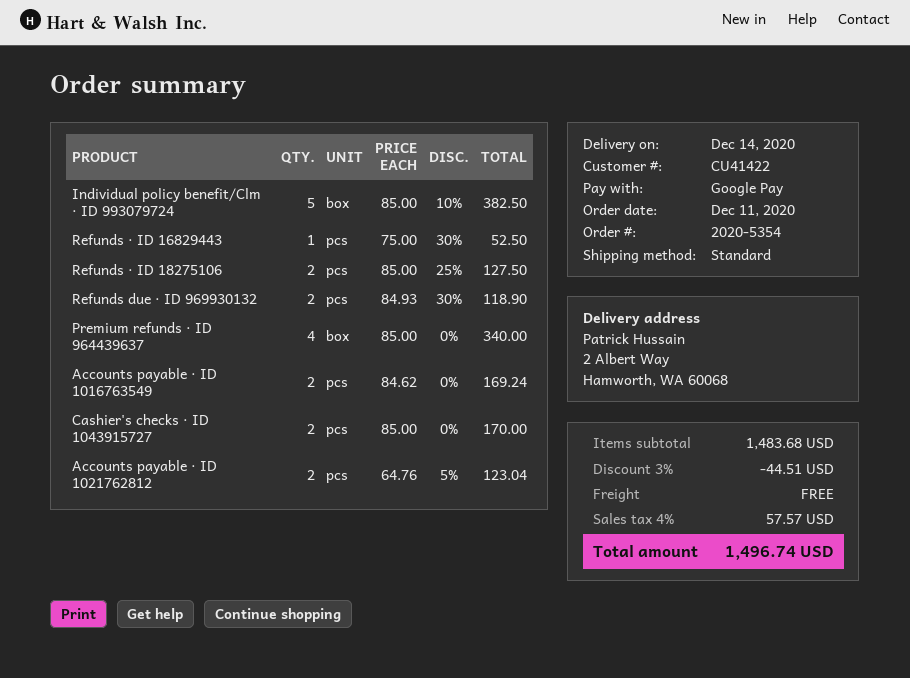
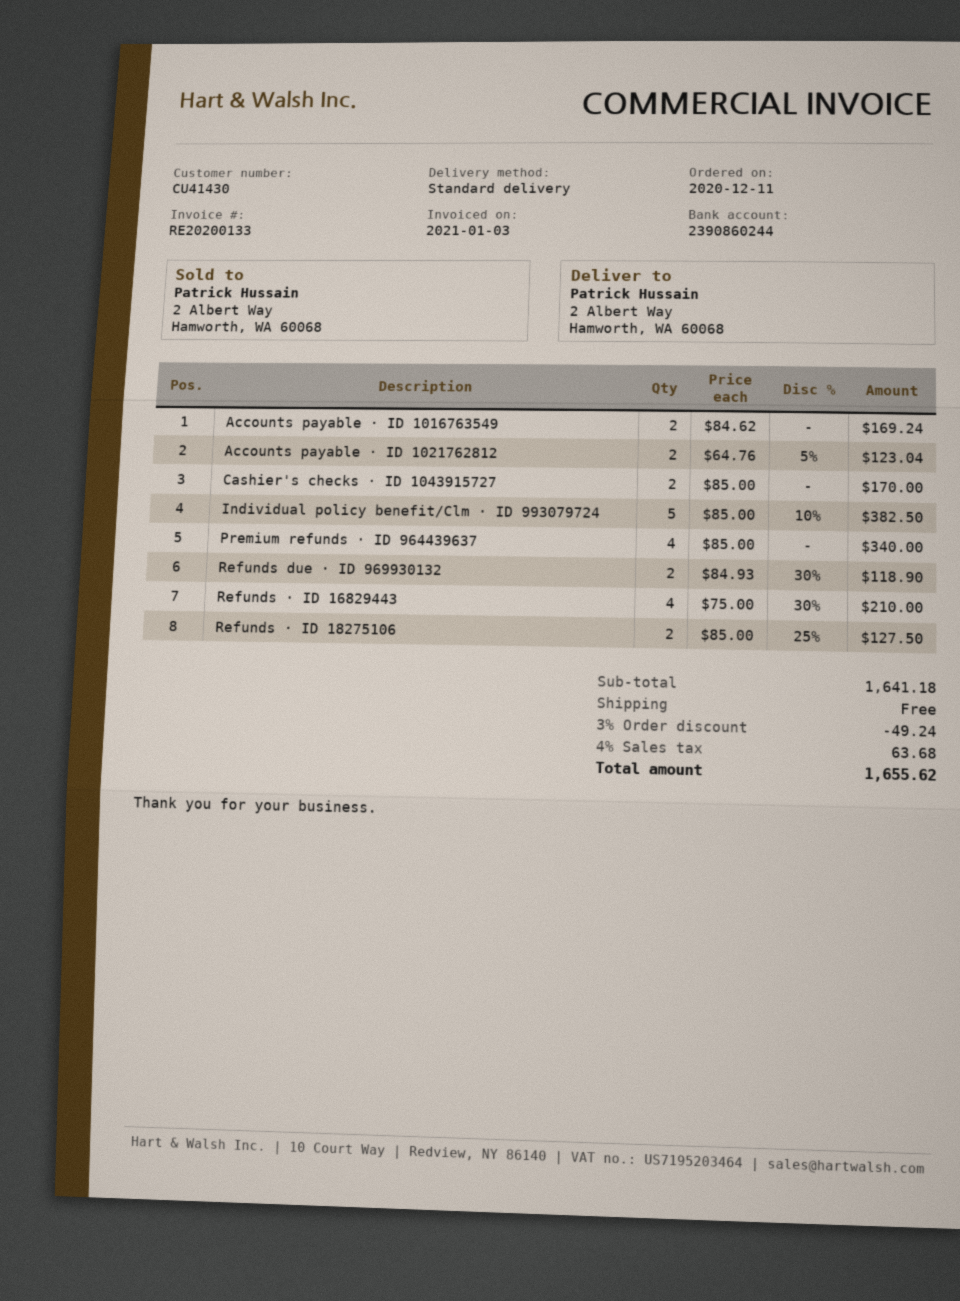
customer number: CU41422 -> CU41430
Refunds · ID 16829443: 1 x 75.00 - 30% = 52.50 -> 4 x 75.00 - 30% = 210.00
subtotal: 1483.68 -> 1641.18
discount: 3% = 44.51 -> 3% = 49.24
tax: 4% = 57.57 -> 4% = 63.68
total: 1496.74 -> 1655.62

